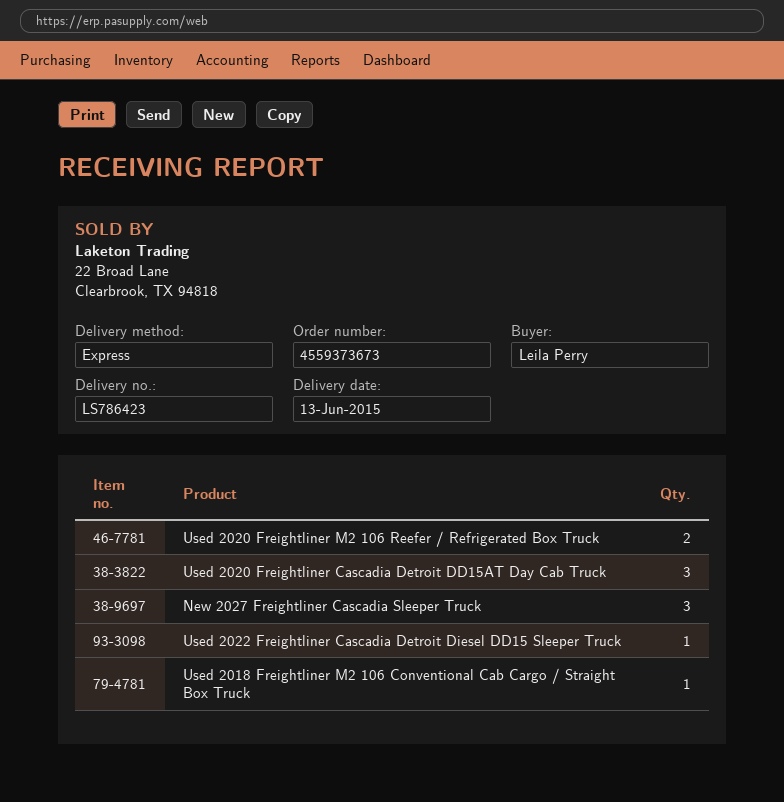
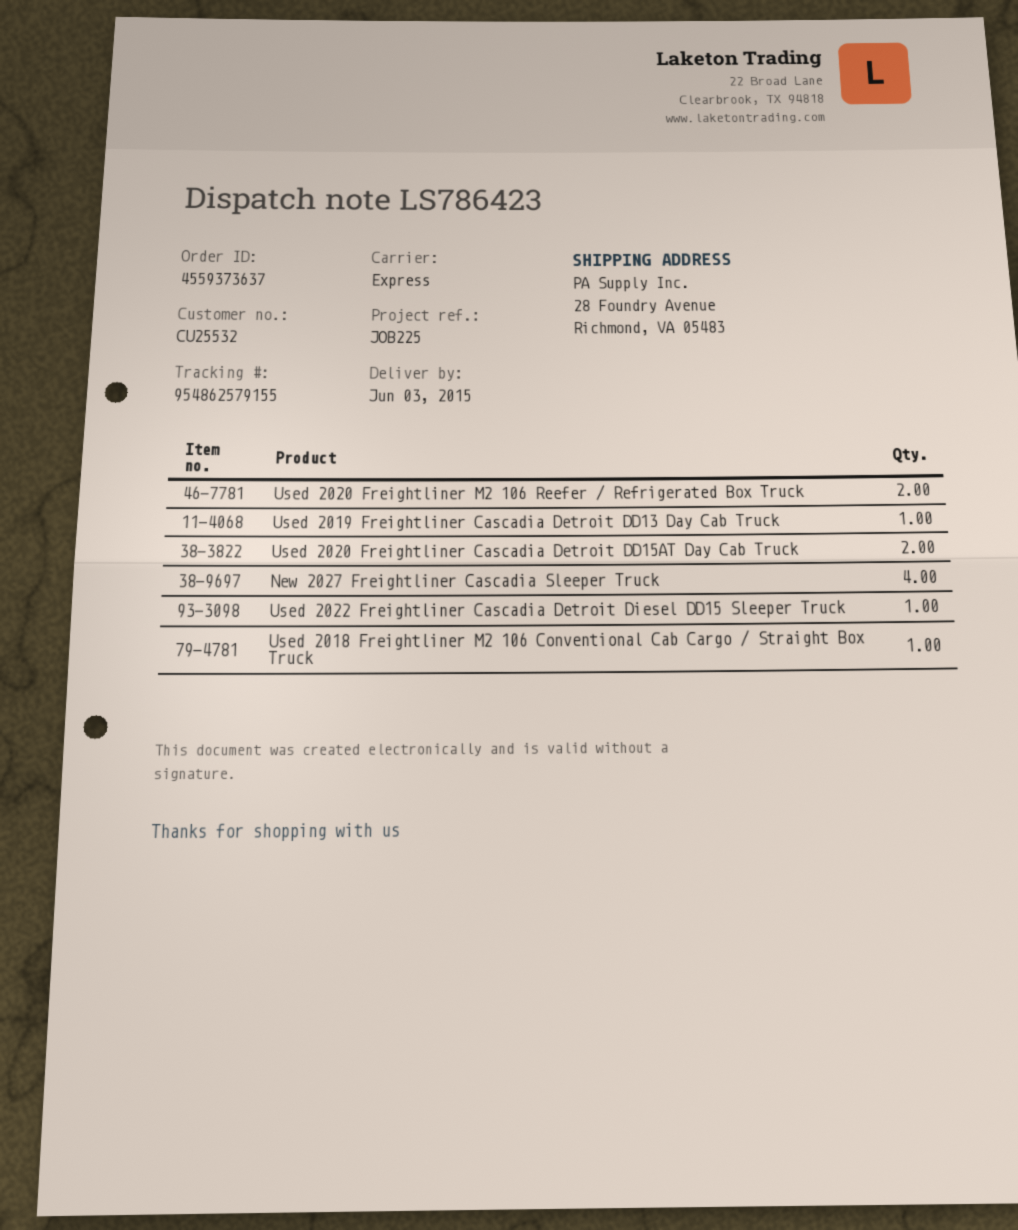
order number: 4559373673 -> 4559373637
delivery date: 2015-06-13 -> 2015-06-03
Used 2020 Freightliner Cascadia Detroit DD15AT Day Cab Truck: 3 -> 2
New 2027 Freightliner Cascadia Sleeper Truck: 3 -> 4
Used 2019 Freightliner Cascadia Detroit DD13 Day Cab Truck: none -> 1

